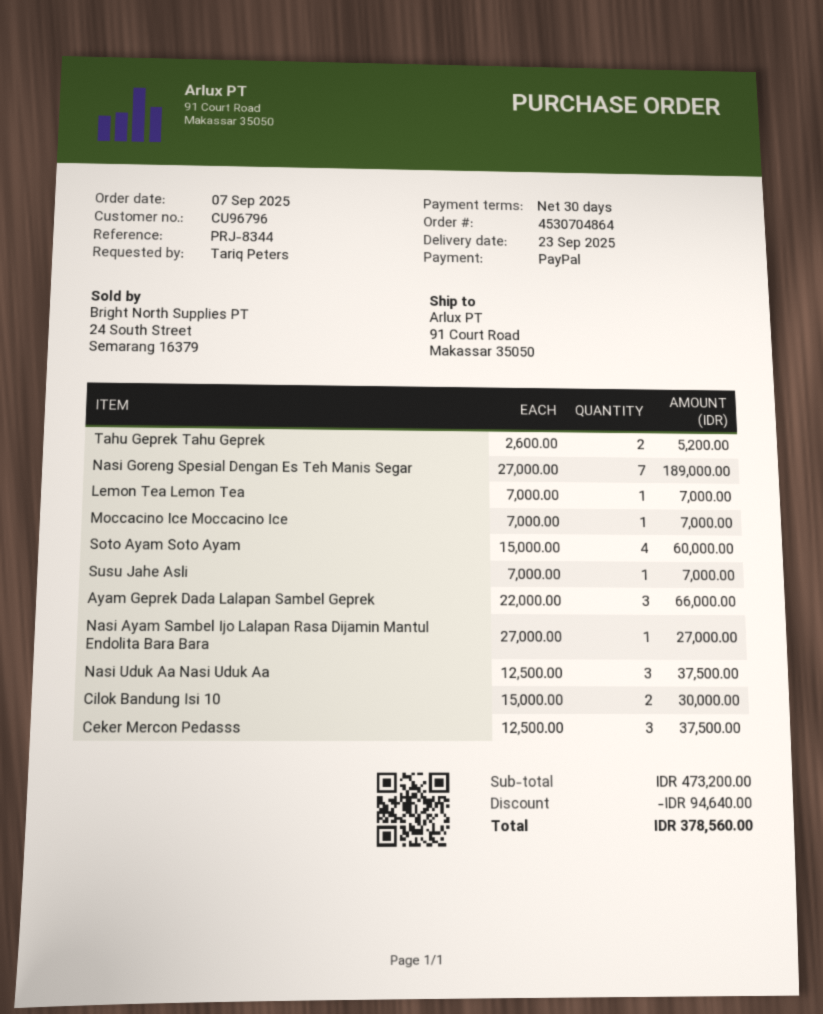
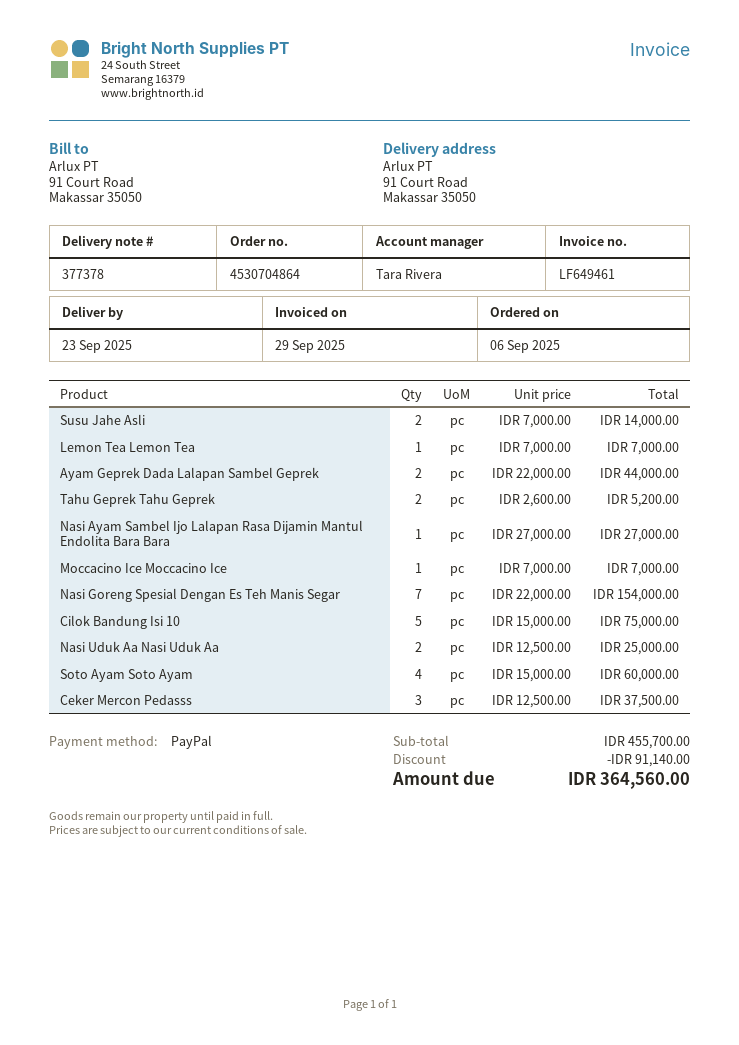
order date: 2025-09-07 -> 2025-09-06
Nasi Goreng Spesial Dengan Es Teh Manis Segar: 7 x 27000.00 = 189000.00 -> 7 x 22000.00 = 154000.00
Susu Jahe Asli: 1 x 7000.00 = 7000.00 -> 2 x 7000.00 = 14000.00
Ayam Geprek Dada Lalapan Sambel Geprek: 3 x 22000.00 = 66000.00 -> 2 x 22000.00 = 44000.00
Nasi Uduk Aa Nasi Uduk Aa: 3 x 12500.00 = 37500.00 -> 2 x 12500.00 = 25000.00
Cilok Bandung Isi 10: 2 x 15000.00 = 30000.00 -> 5 x 15000.00 = 75000.00
subtotal: 473200.00 -> 455700.00
discount: 94640.00 -> 91140.00
total: 378560.00 -> 364560.00

